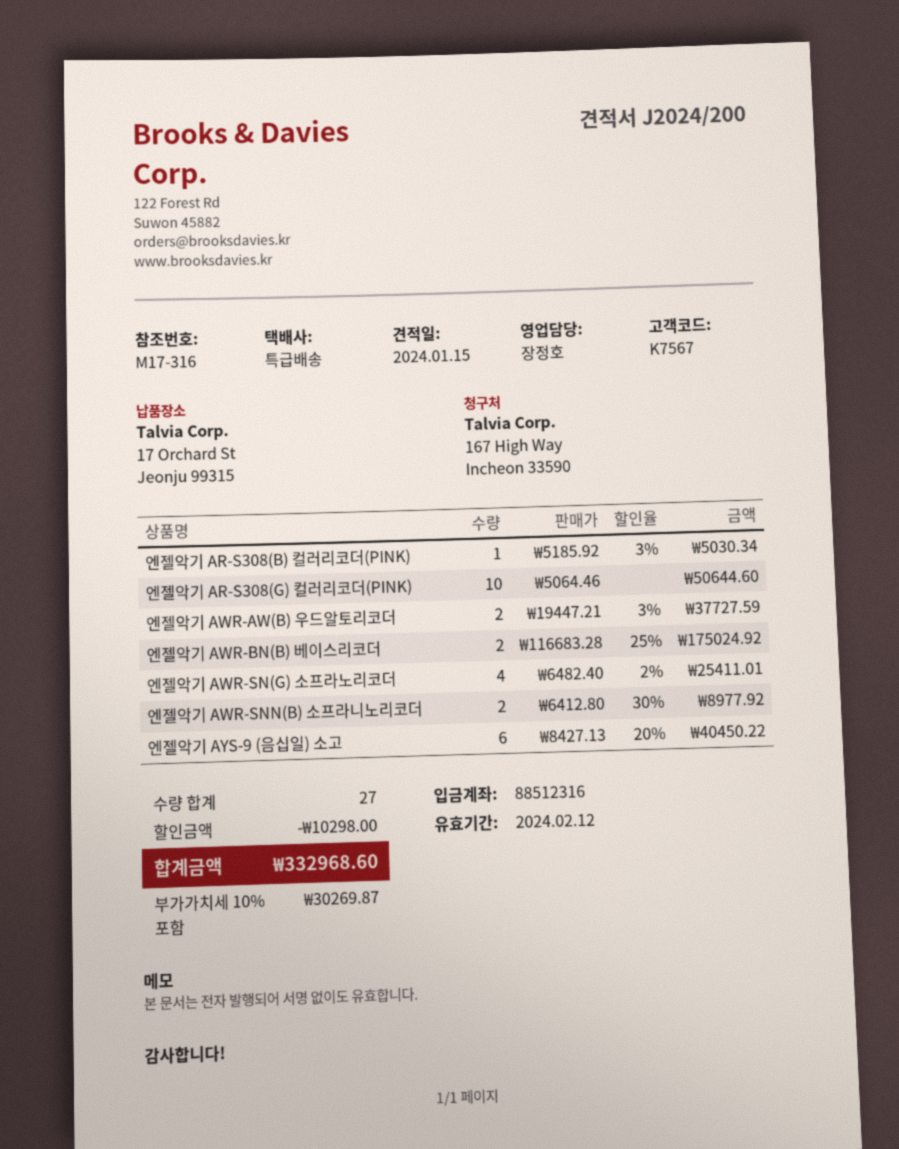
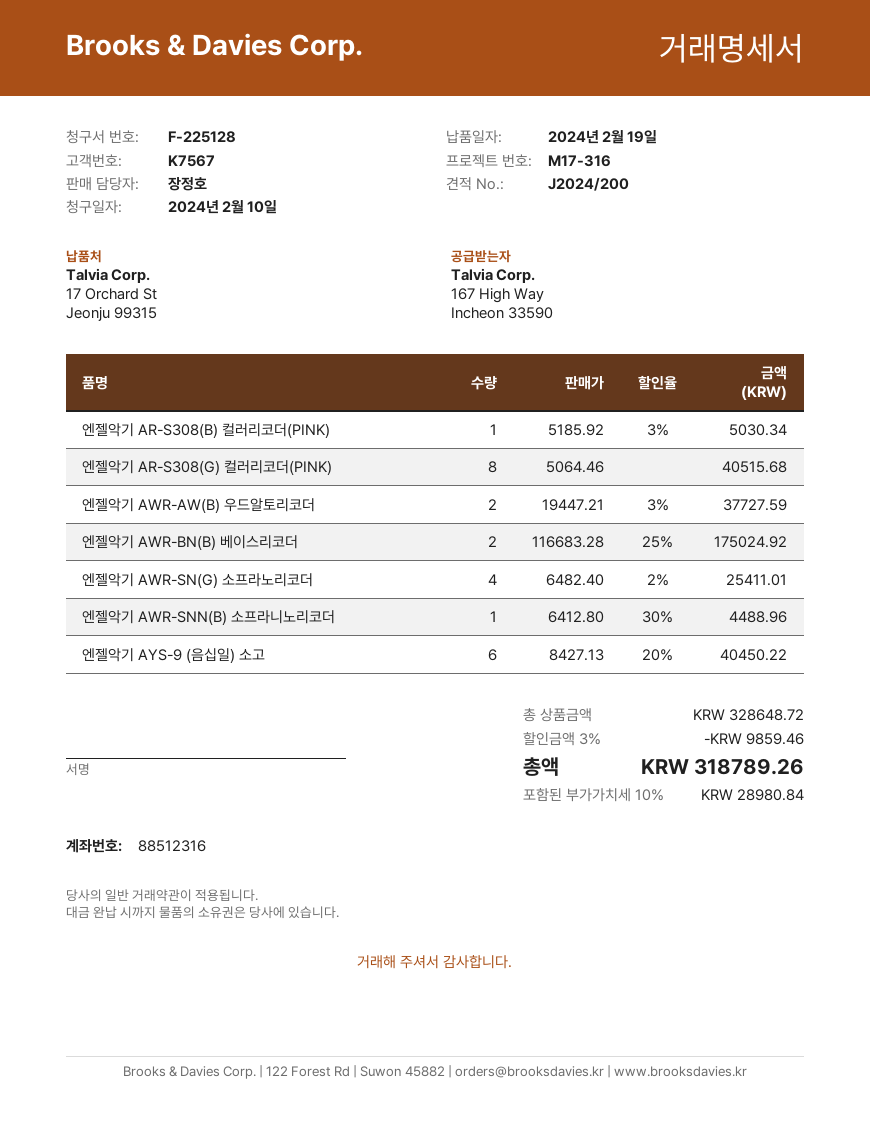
엔젤악기 AR-S308(G) 컬러리코더(PINK): 10 x 5064.46 = 50644.60 -> 8 x 5064.46 = 40515.68
엔젤악기 AWR-SNN(B) 소프라니노리코더: 2 x 6412.80 - 30% = 8977.92 -> 1 x 6412.80 - 30% = 4488.96
discount: 10298.00 -> 9859.46
tax: 10% = 30269.87 -> 10% = 28980.84
total: 332968.60 -> 318789.26

